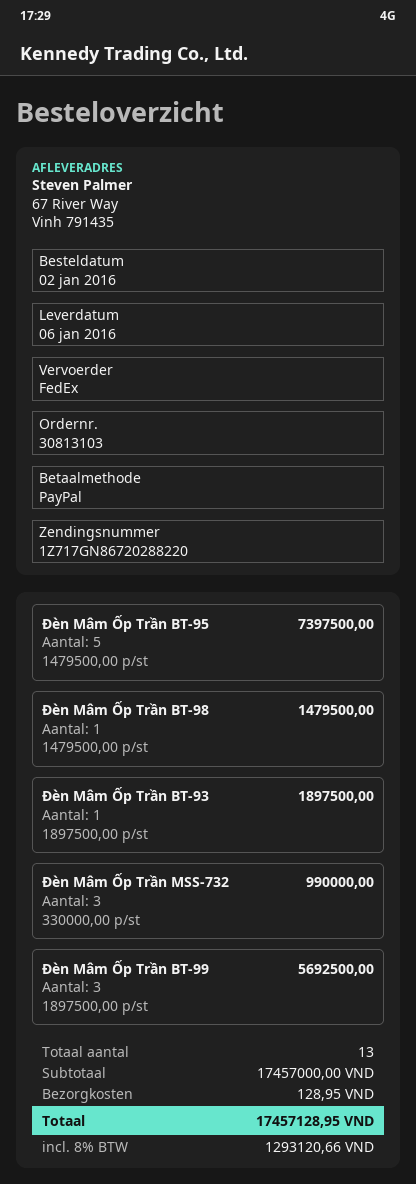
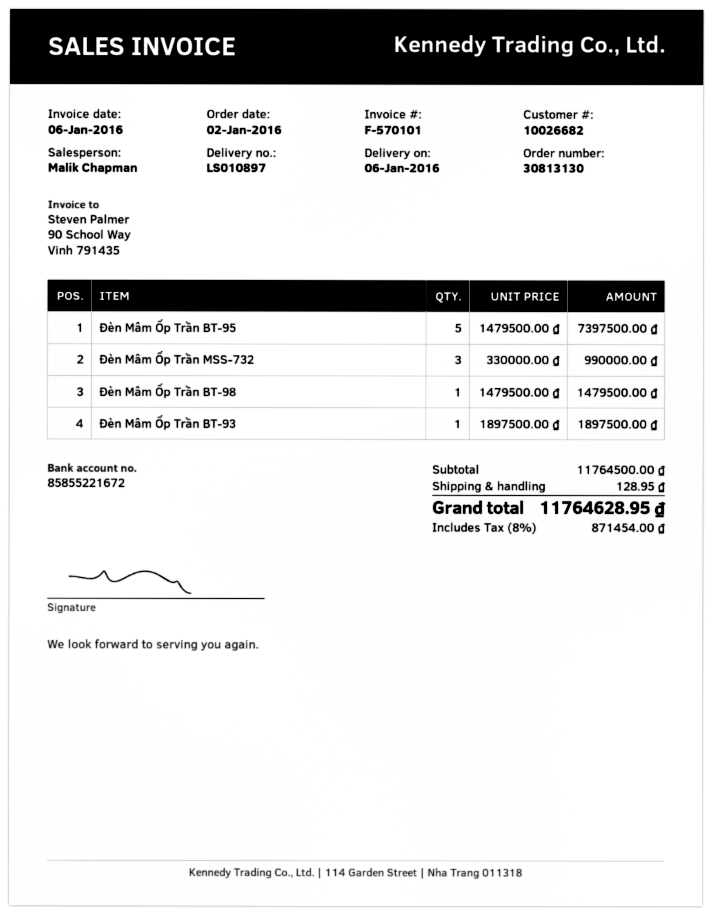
order number: 30813103 -> 30813130
Đèn Mâm Ốp Trần BT-99: 3 x 1897500.00 = 5692500.00 -> none
subtotal: 17457000.00 -> 11764500.00
tax: 8% = 1293120.66 -> 8% = 871454.00
total: 17457128.95 -> 11764628.95

